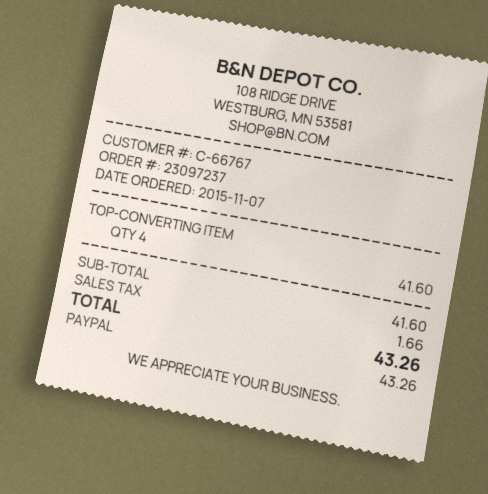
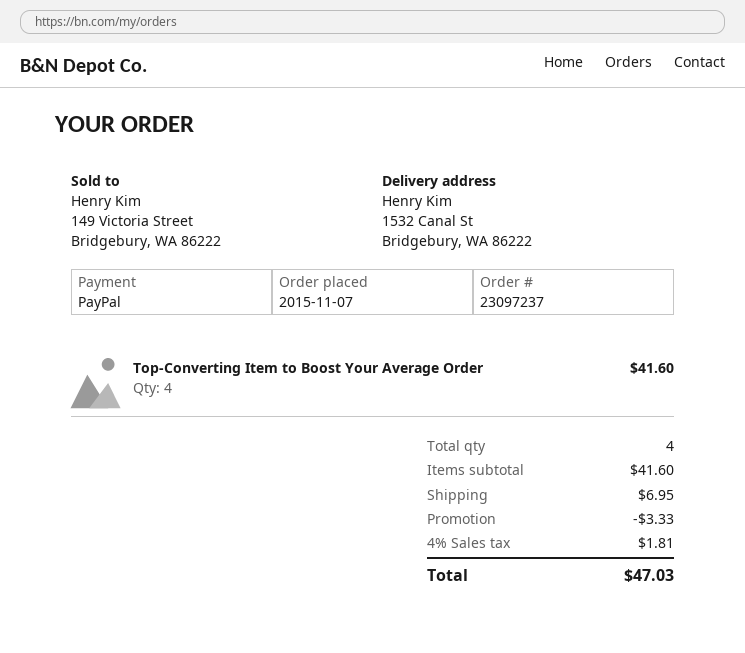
discount: none -> 3.33
shipping: none -> 6.95
tax: 1.66 -> 1.81
total: 43.26 -> 47.03

